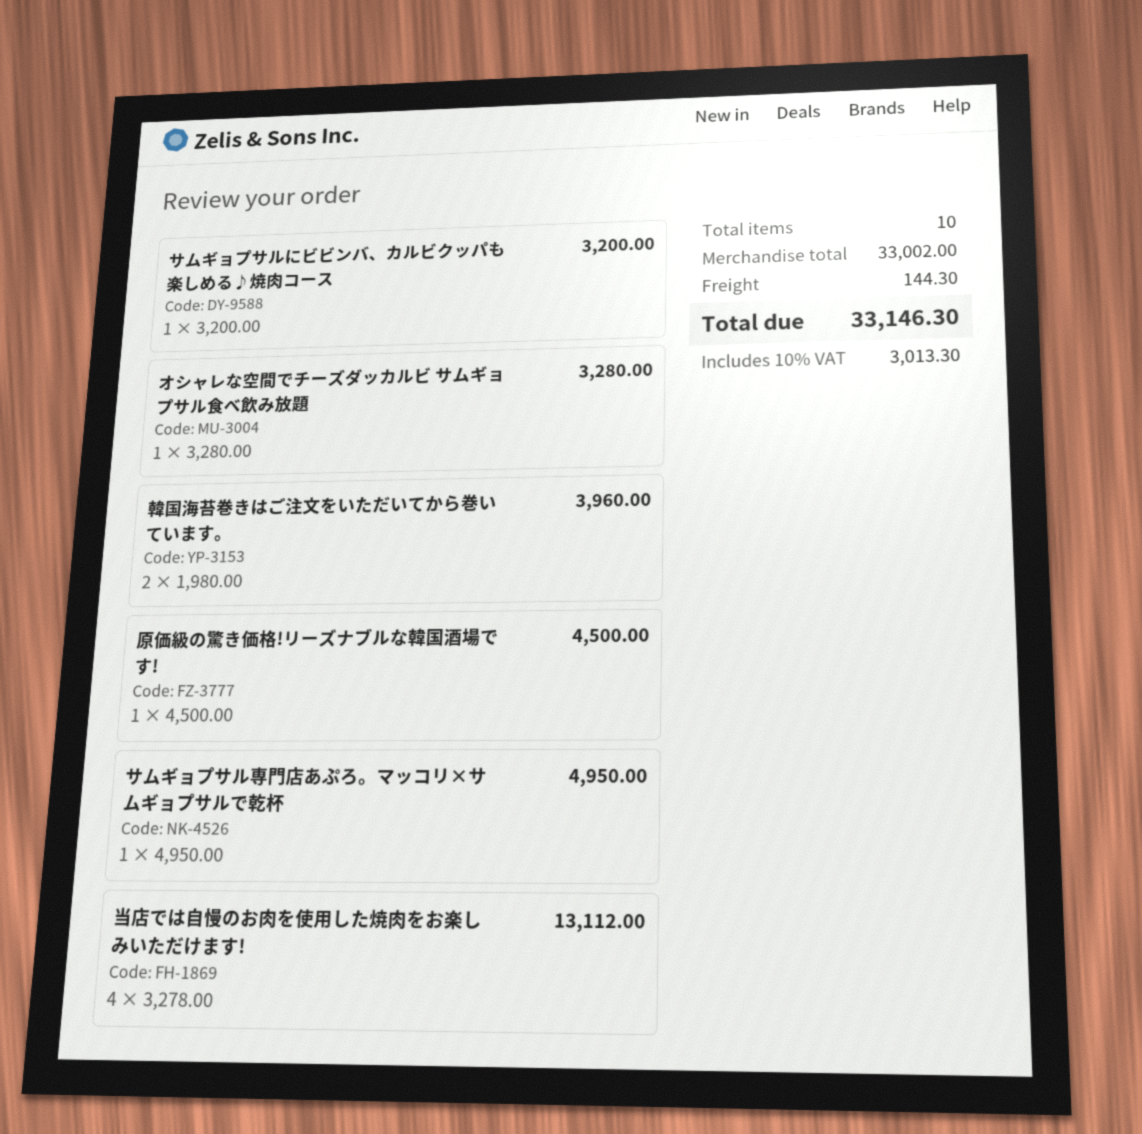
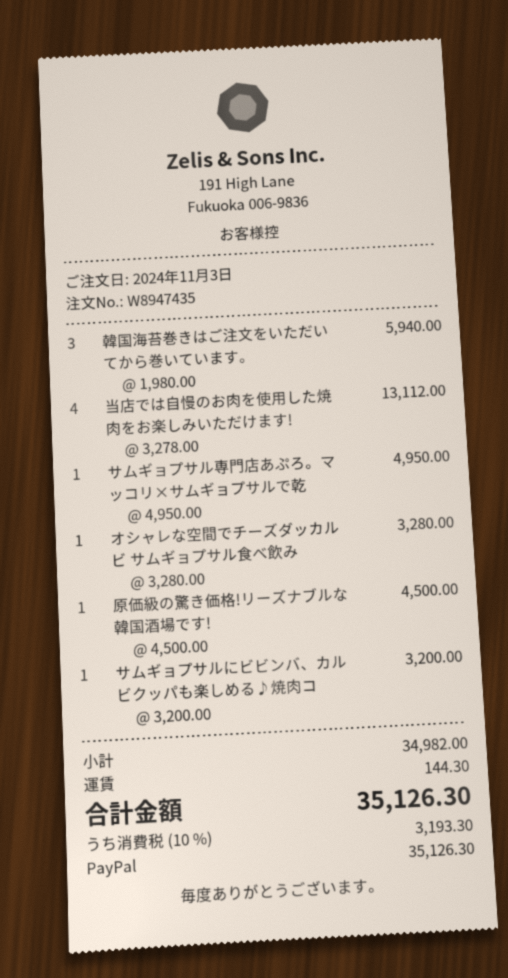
韓国海苔巻きはご注文をいただいてから巻いています。: 2 x 1980.00 = 3960.00 -> 3 x 1980.00 = 5940.00
subtotal: 33002.00 -> 34982.00
tax: 10% = 3013.30 -> 10% = 3193.30
total: 33146.30 -> 35126.30

